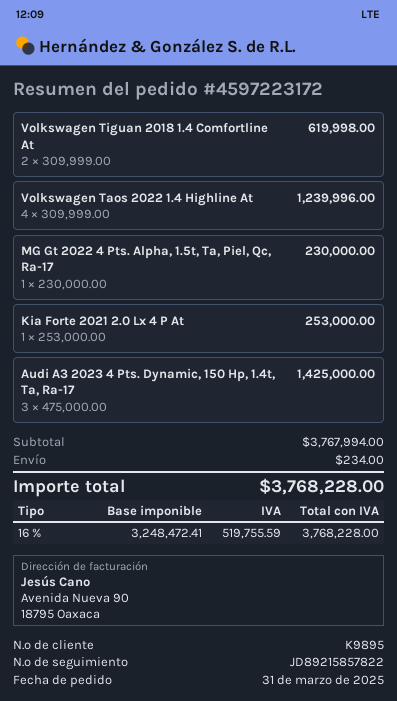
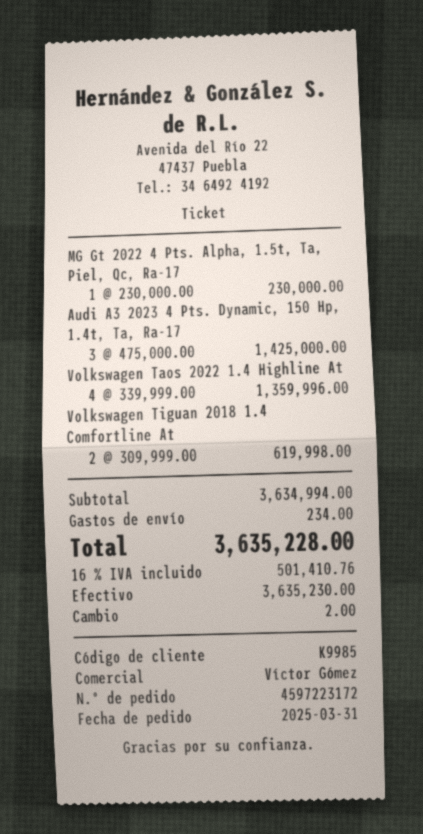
customer number: K9895 -> K9985
Volkswagen Taos 2022 1.4 Highline At: 4 x 309999.00 = 1239996.00 -> 4 x 339999.00 = 1359996.00
Kia Forte 2021 2.0 Lx 4 P At: 1 x 253000.00 = 253000.00 -> none
subtotal: 3767994.00 -> 3634994.00
tax: 16% = 519755.59 -> 16% = 501410.76
total: 3768228.00 -> 3635228.00

